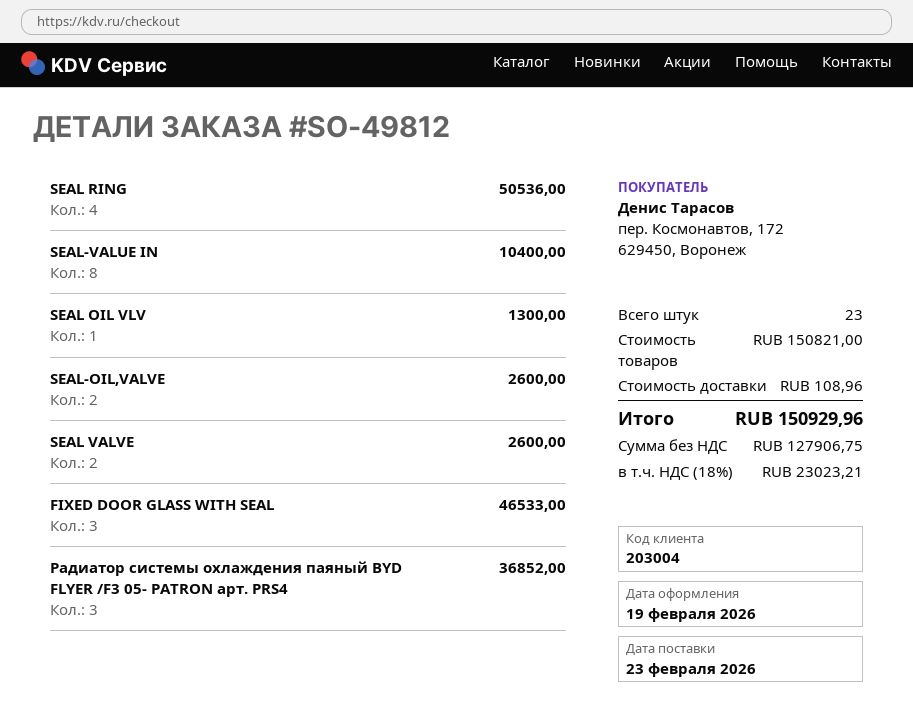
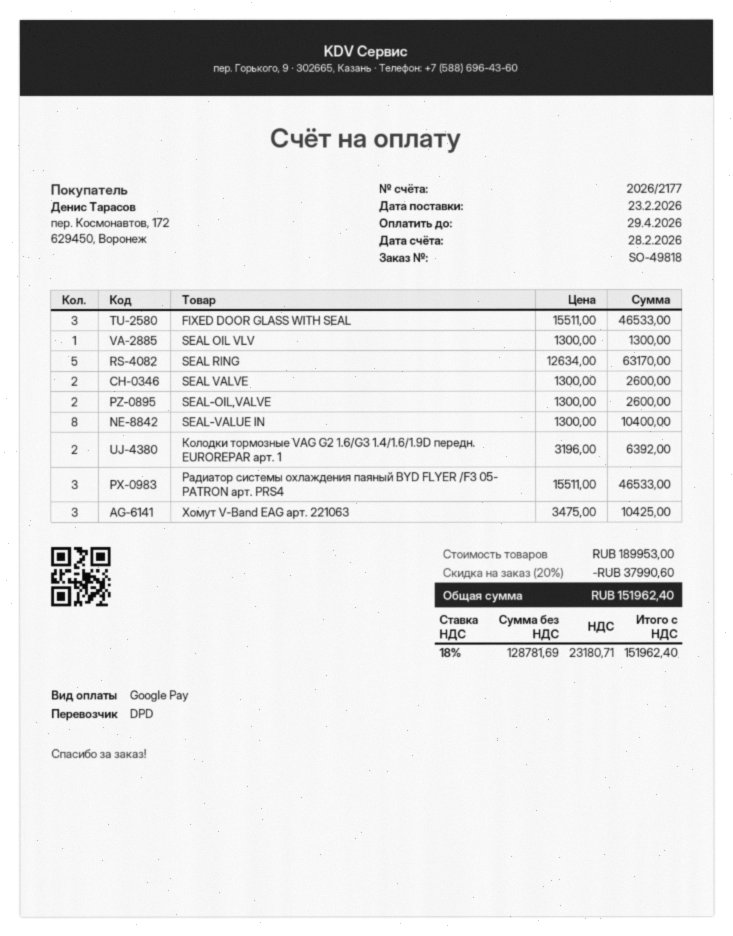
order number: SO-49812 -> SO-49818
SEAL RING: 4 for 50536.00 -> 5 for 63170.00
Радиатор системы охлаждения паяный BYD FLYER /F3 05- PATRON арт. PRS4: 3 for 36852.00 -> 3 for 46533.00
Колодки тормозные VAG G2 1.6/G3 1.4/1.6/1.9D передн. EUROREPAR арт. 1: none -> 2 for 6392.00
Хомут V-Band EAG арт. 221063: none -> 3 for 10425.00
subtotal: 150821.00 -> 189953.00
discount: none -> 20% = 37990.60
shipping: 108.96 -> none
net: 127906.75 -> 128781.69
tax: 18% = 23023.21 -> 18% = 23180.71
total: 150929.96 -> 151962.40

